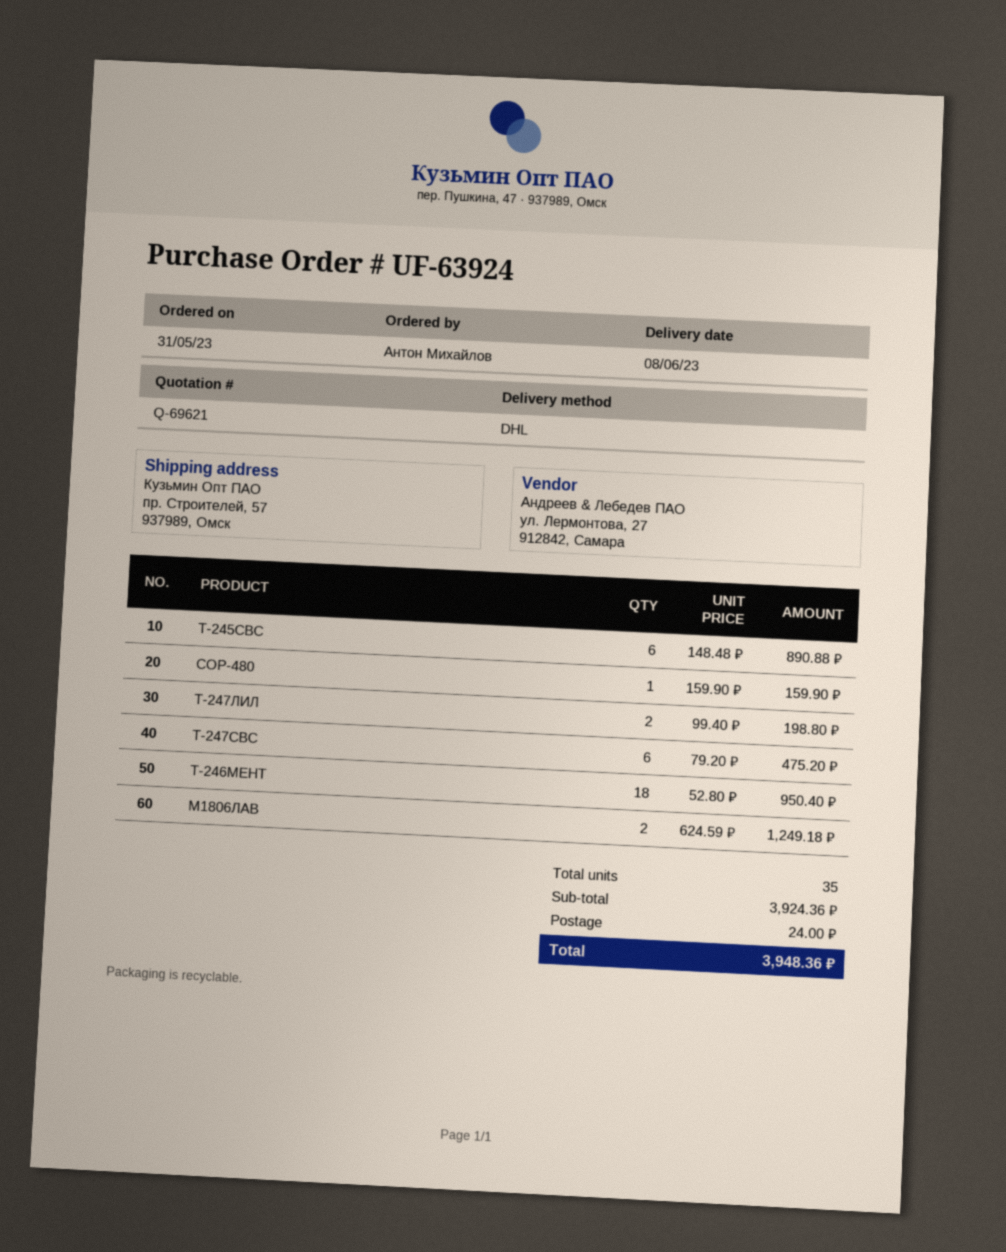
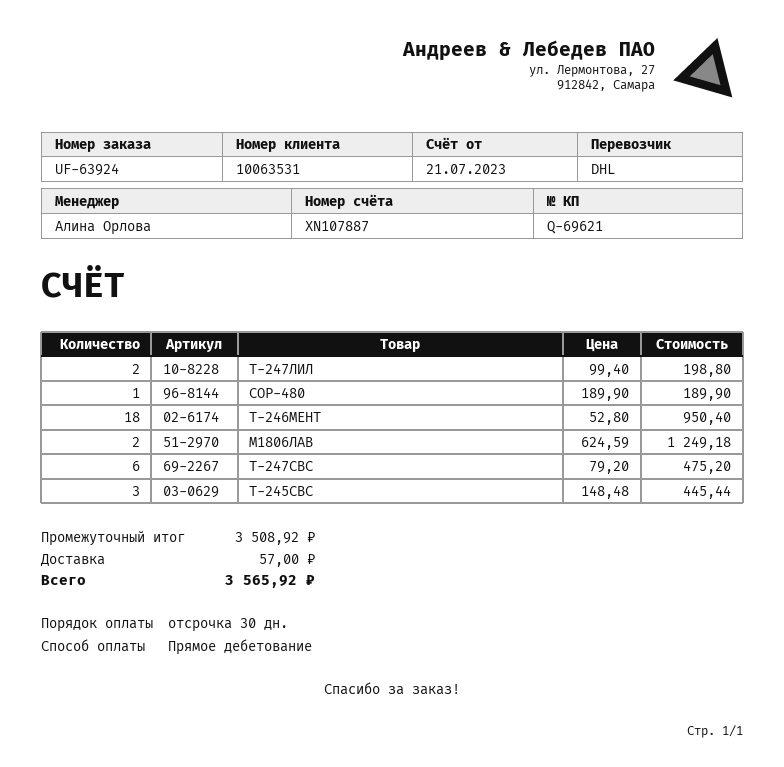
Т-245СВС: 6 x 148.48 = 890.88 -> 3 x 148.48 = 445.44
СОР-480: 1 x 159.90 = 159.90 -> 1 x 189.90 = 189.90
subtotal: 3924.36 -> 3508.92
shipping: 24.00 -> 57.00
total: 3948.36 -> 3565.92

